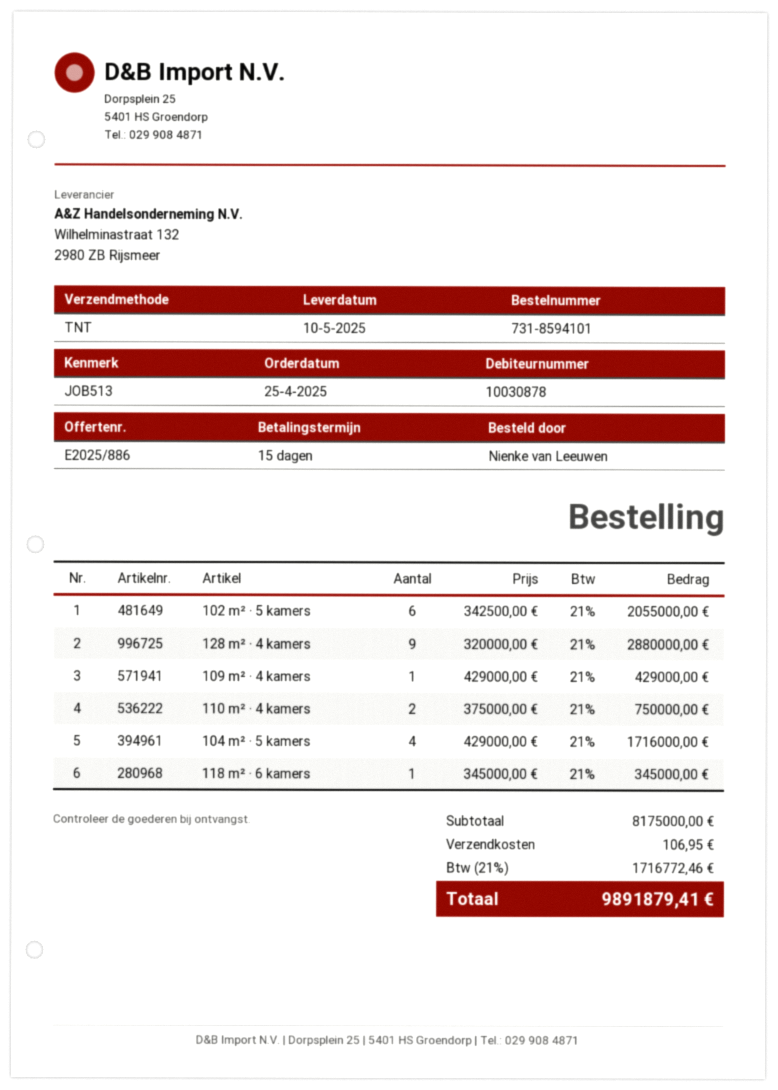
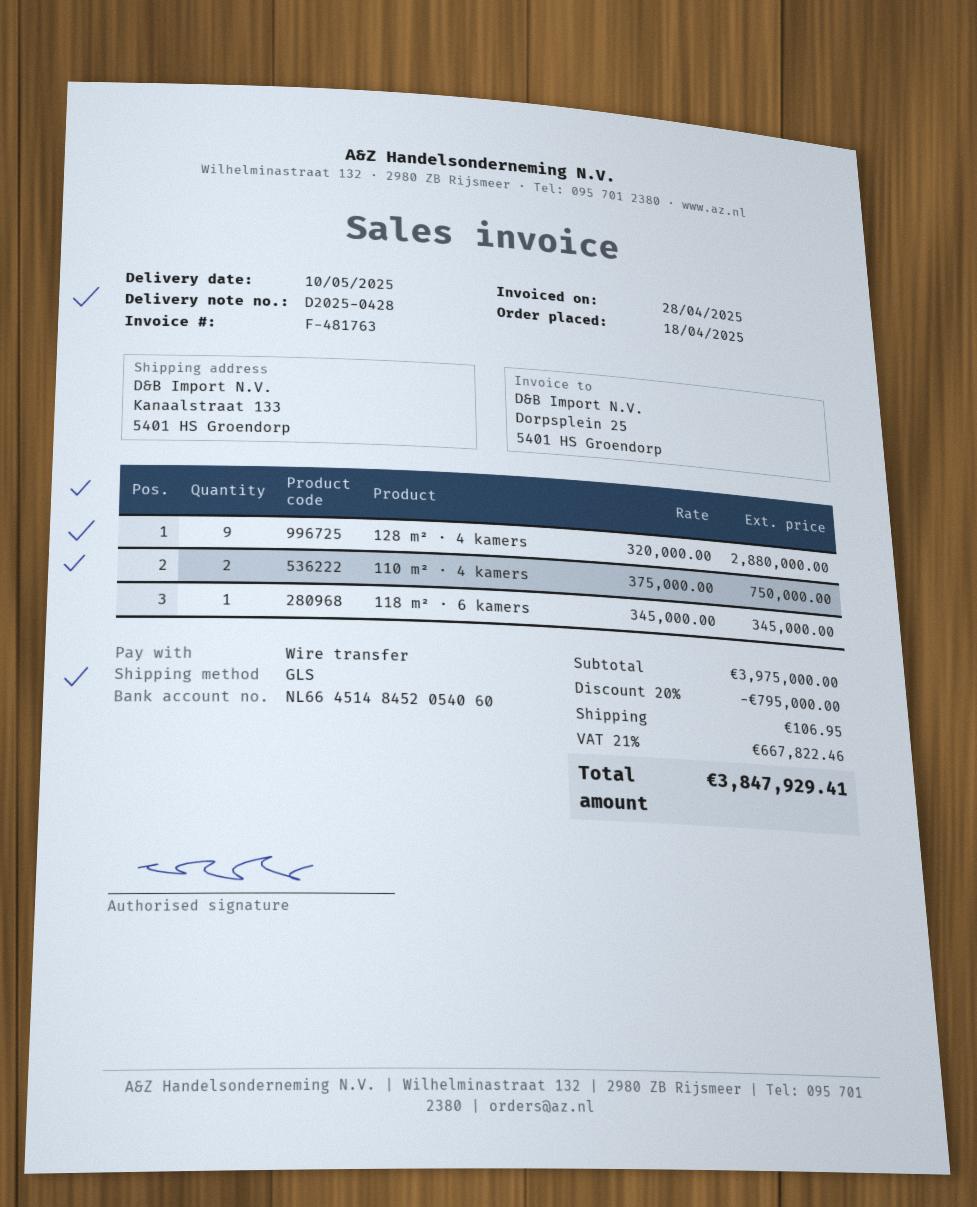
order date: 2025-04-25 -> 2025-04-18
shipping method: TNT -> GLS
102 m² · 5 kamers: 6 x 342500.00 = 2055000.00 -> none
109 m² · 4 kamers: 1 x 429000.00 = 429000.00 -> none
104 m² · 5 kamers: 4 x 429000.00 = 1716000.00 -> none
subtotal: 8175000.00 -> 3975000.00
discount: none -> 20% = 795000.00
tax: 21% = 1716772.46 -> 21% = 667822.46
total: 9891879.41 -> 3847929.41

